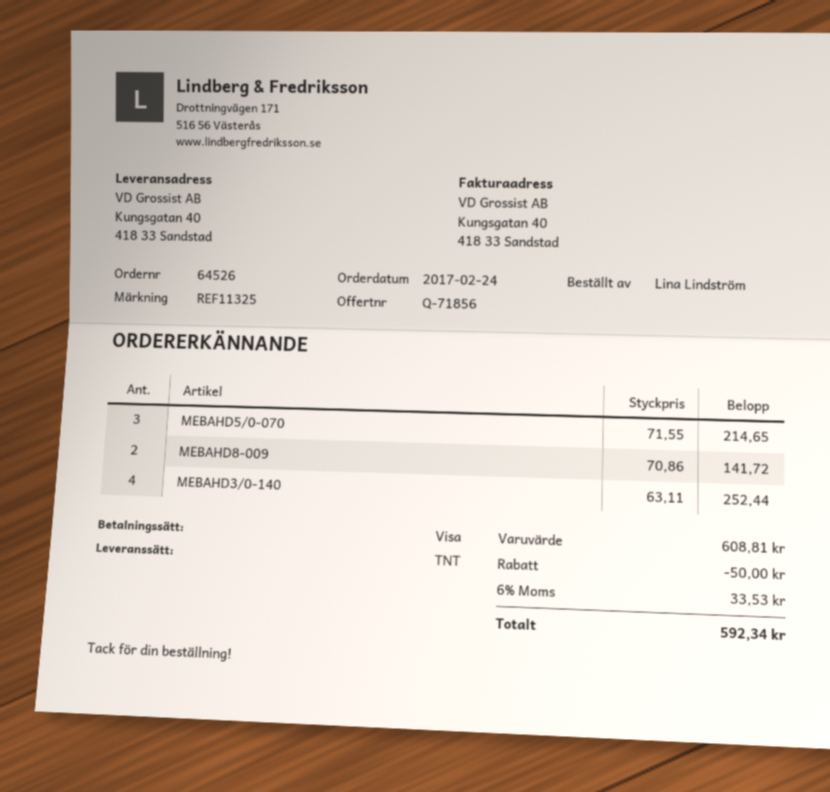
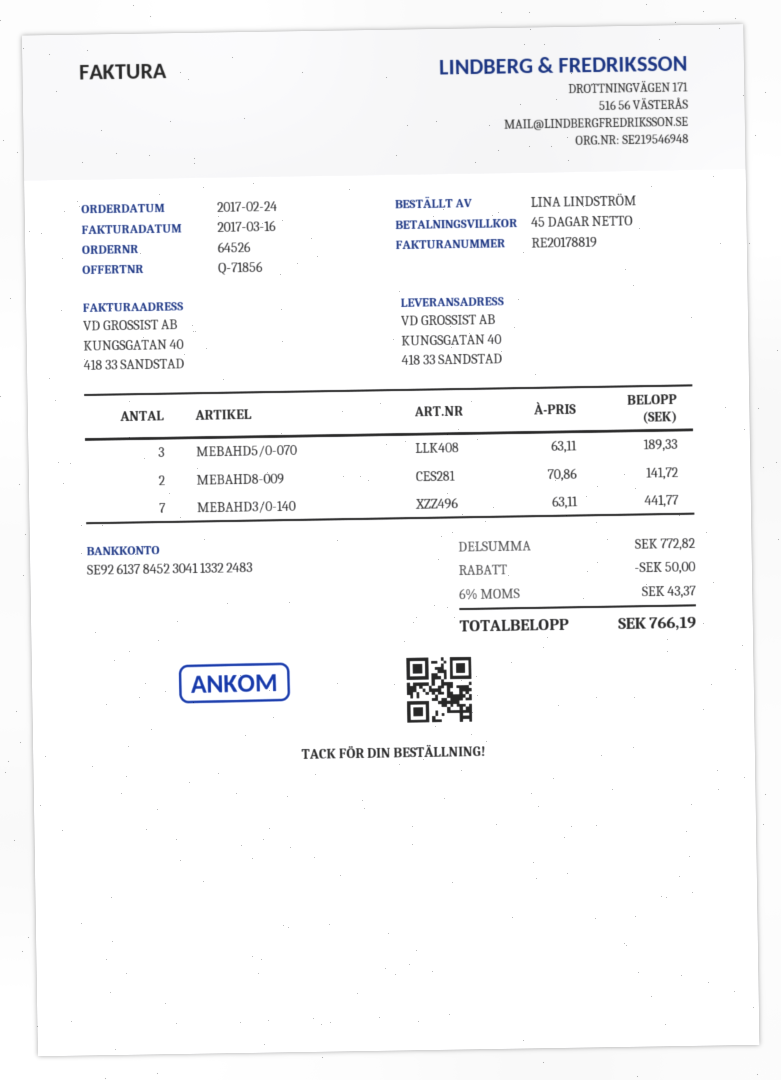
MEBAHD5/0-070: 3 x 71.55 = 214.65 -> 3 x 63.11 = 189.33
MEBAHD3/0-140: 4 x 63.11 = 252.44 -> 7 x 63.11 = 441.77
subtotal: 608.81 -> 772.82
tax: 6% = 33.53 -> 6% = 43.37
total: 592.34 -> 766.19

